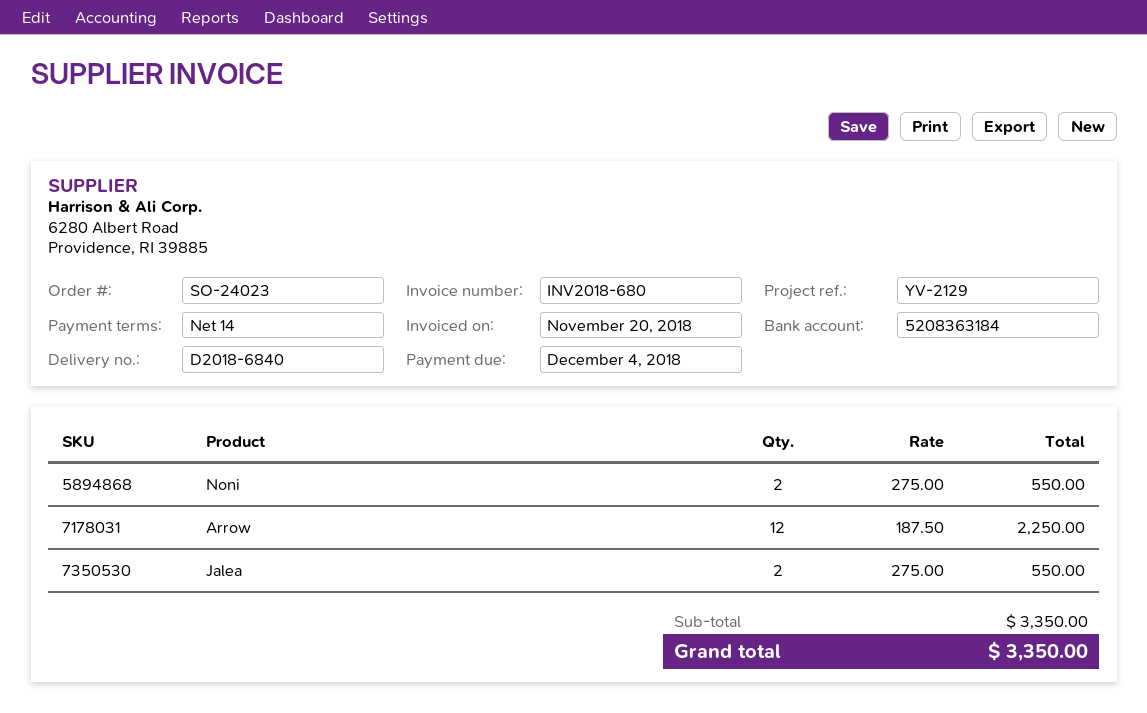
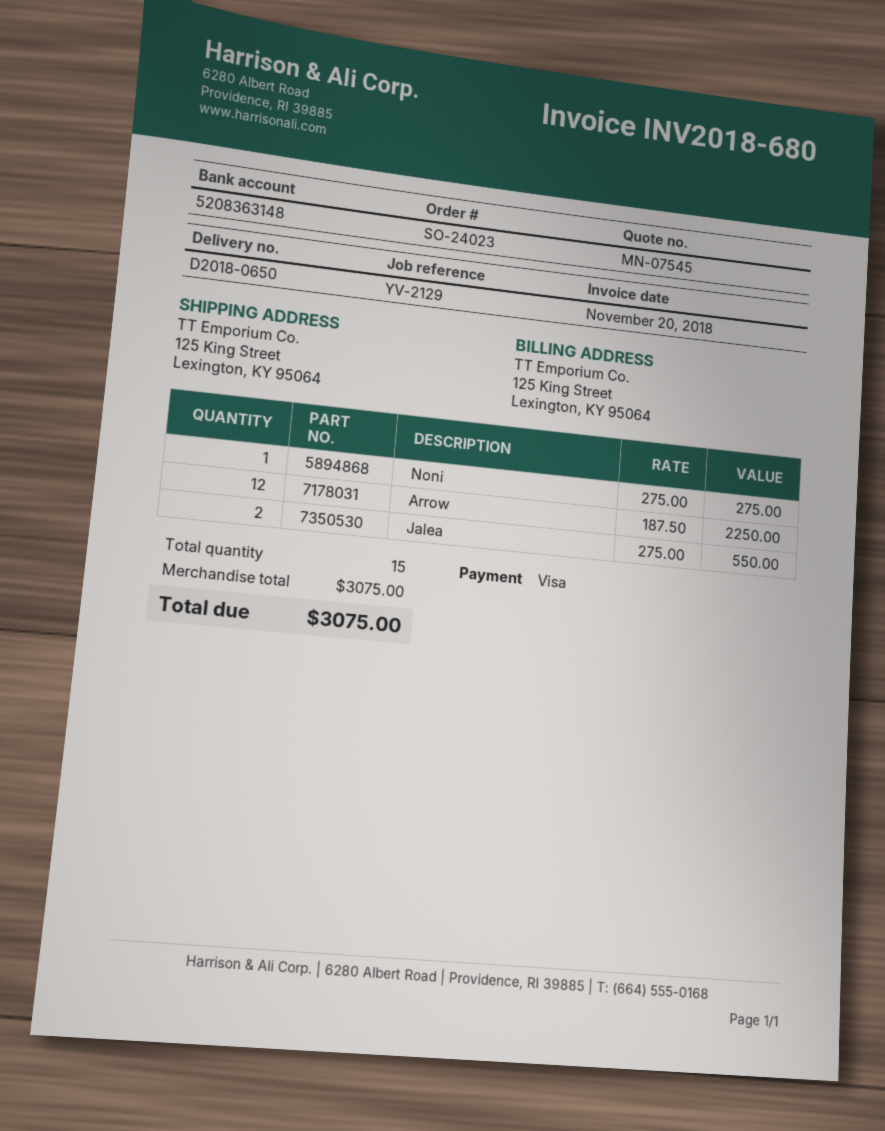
delivery note number: D2018-6840 -> D2018-0650
bank account: 5208363184 -> 5208363148
Noni: 2 x 275.00 = 550.00 -> 1 x 275.00 = 275.00
subtotal: 3350.00 -> 3075.00
total: 3350.00 -> 3075.00

